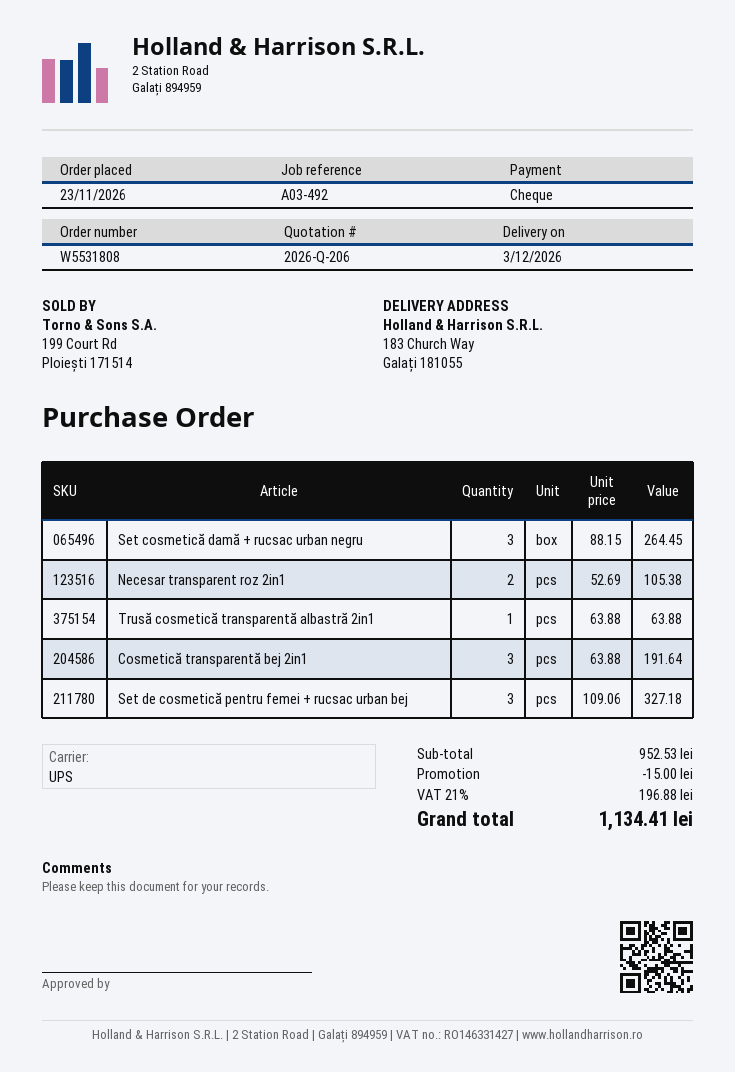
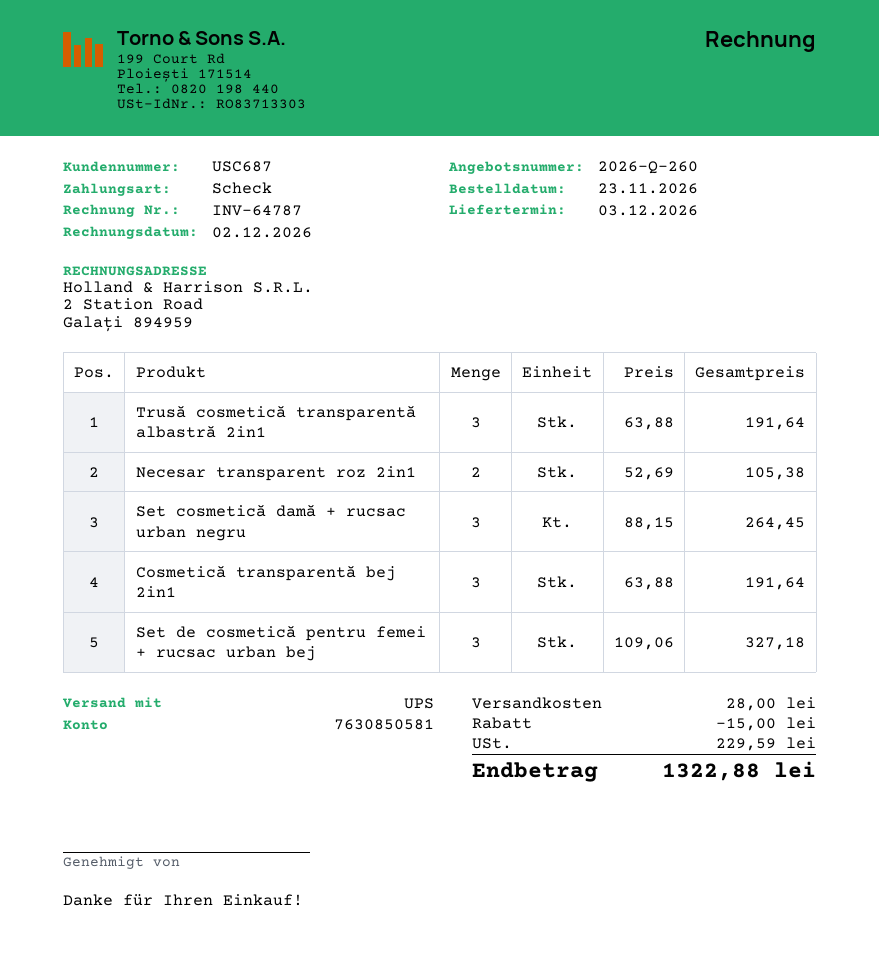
quote number: 2026-Q-206 -> 2026-Q-260
Trusă cosmetică transparentă albastră 2in1: 1 x 63.88 = 63.88 -> 3 x 63.88 = 191.64
shipping: none -> 28.00
tax: 196.88 -> 229.59
total: 1134.41 -> 1322.88

